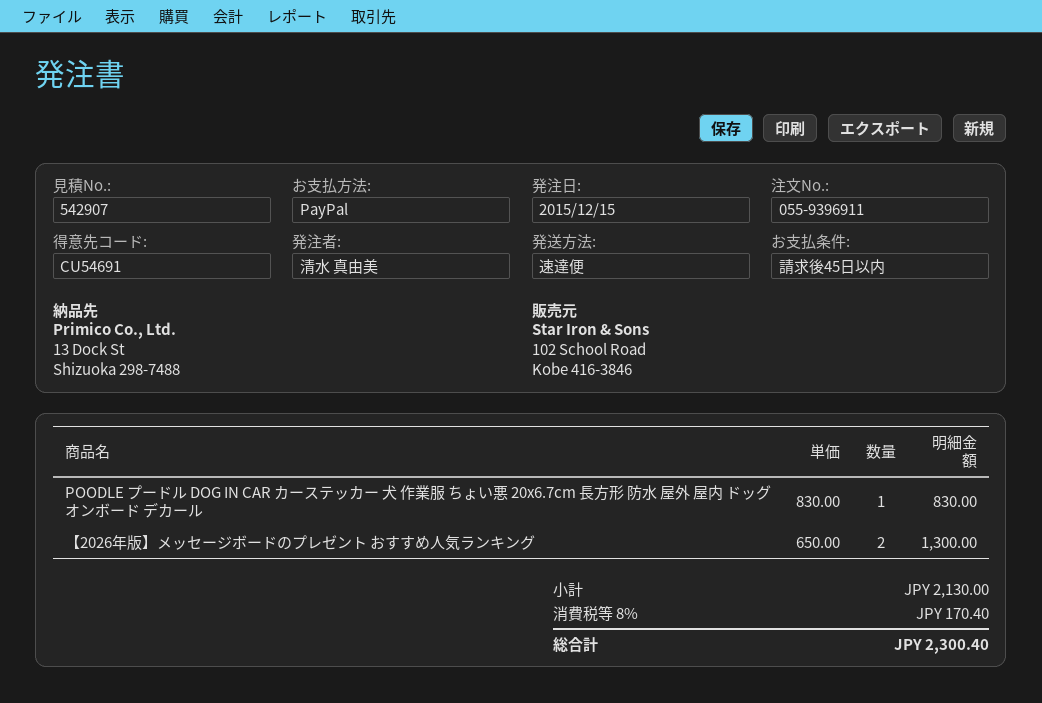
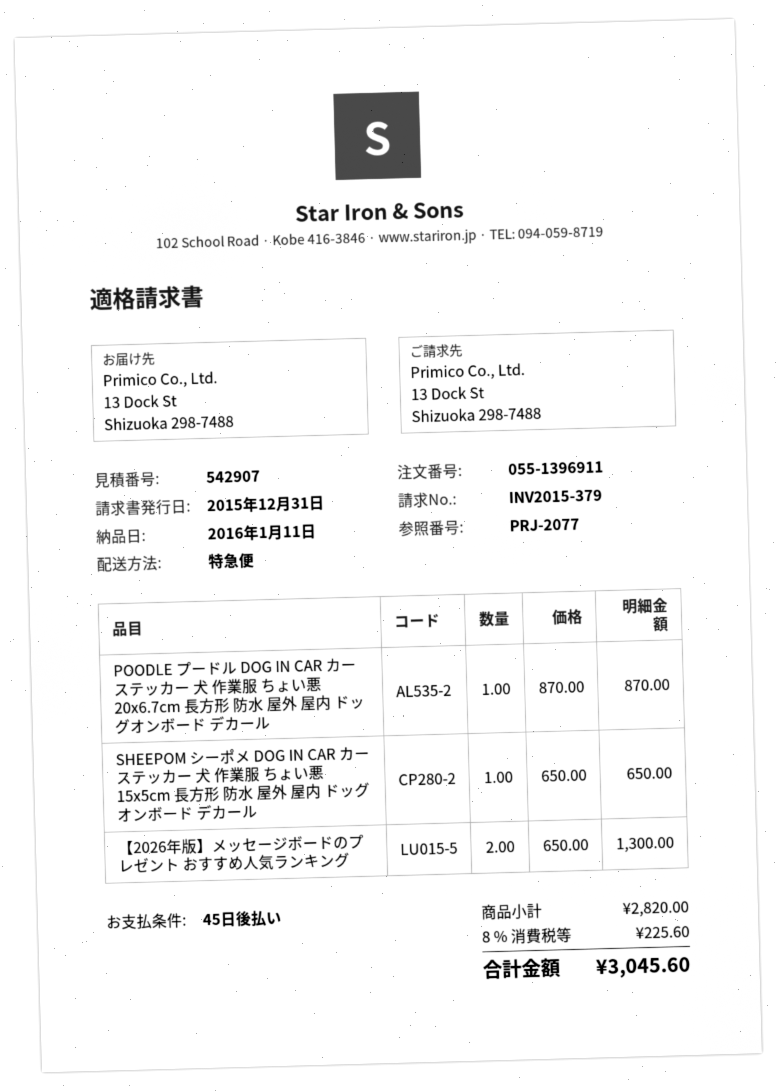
order number: 055-9396911 -> 055-1396911
POODLE プードル DOG IN CAR カーステッカー 犬 作業服 ちょい悪 20x6.7cm 長方形 防水 屋外 屋内 ドッグオンボード デカール: 1 x 830.00 = 830.00 -> 1 x 870.00 = 870.00
SHEEPOM シーポメ DOG IN CAR カーステッカー 犬 作業服 ちょい悪 15x5cm 長方形 防水 屋外 屋内 ドッグオンボード デカール: none -> 1 x 650.00 = 650.00
subtotal: 2130.00 -> 2820.00
tax: 8% = 170.40 -> 8% = 225.60
total: 2300.40 -> 3045.60

